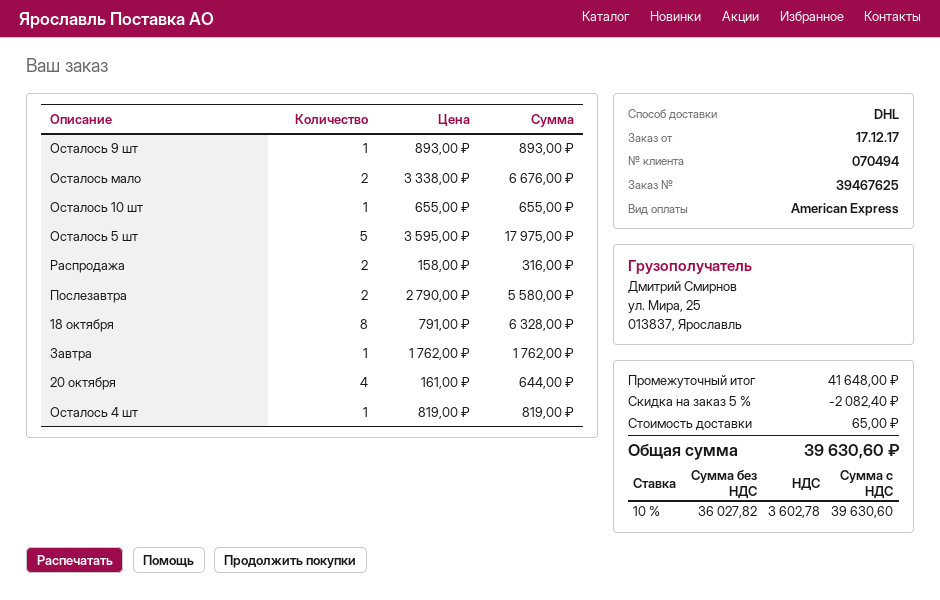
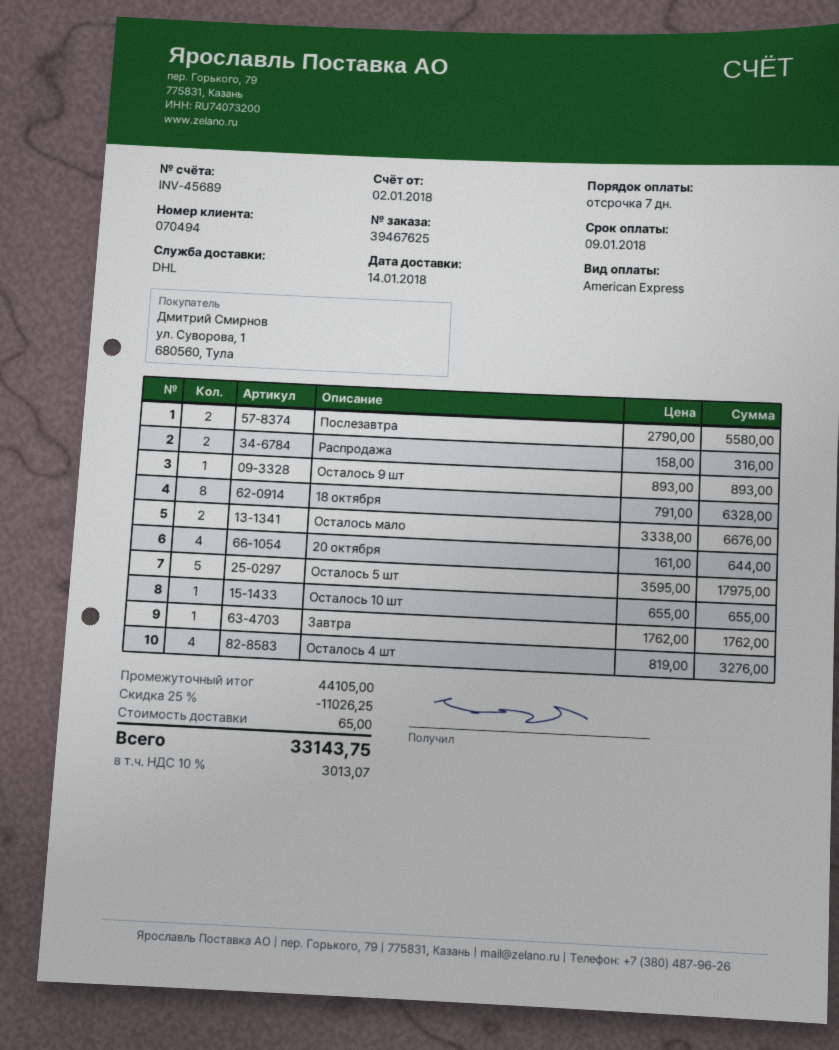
Осталось 4 шт: 1 x 819.00 = 819.00 -> 4 x 819.00 = 3276.00
subtotal: 41648.00 -> 44105.00
discount: 5% = 2082.40 -> 25% = 11026.25
tax: 10% = 3602.78 -> 10% = 3013.07
total: 39630.60 -> 33143.75

